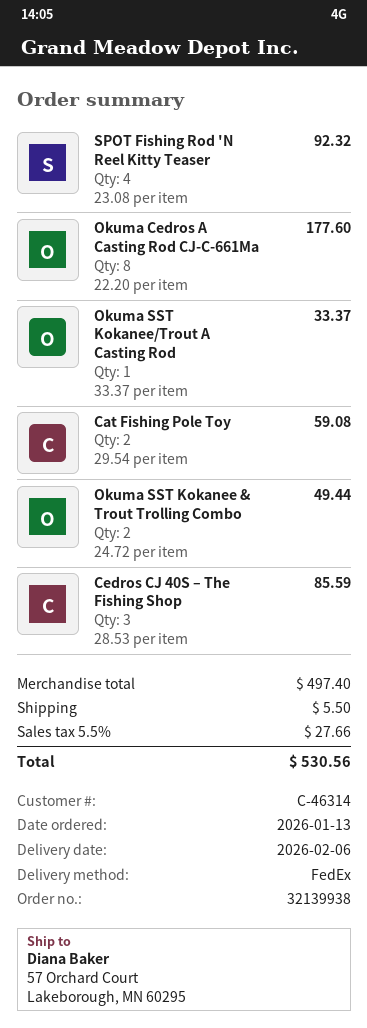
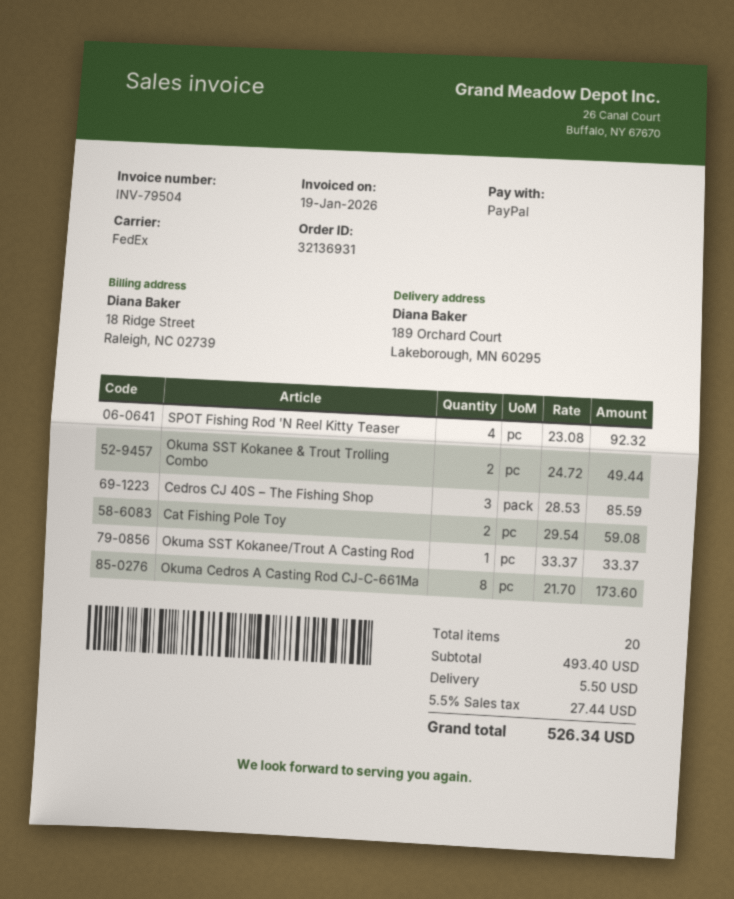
order number: 32139938 -> 32136931
ship to: 57 Orchard Court, Lakeborough, MN 60295 -> 189 Orchard Court, Lakeborough, MN 60295
Okuma Cedros A Casting Rod CJ-C-661Ma: 8 x 22.20 = 177.60 -> 8 x 21.70 = 173.60
subtotal: 497.40 -> 493.40
tax: 5.5% = 27.66 -> 5.5% = 27.44
total: 530.56 -> 526.34

